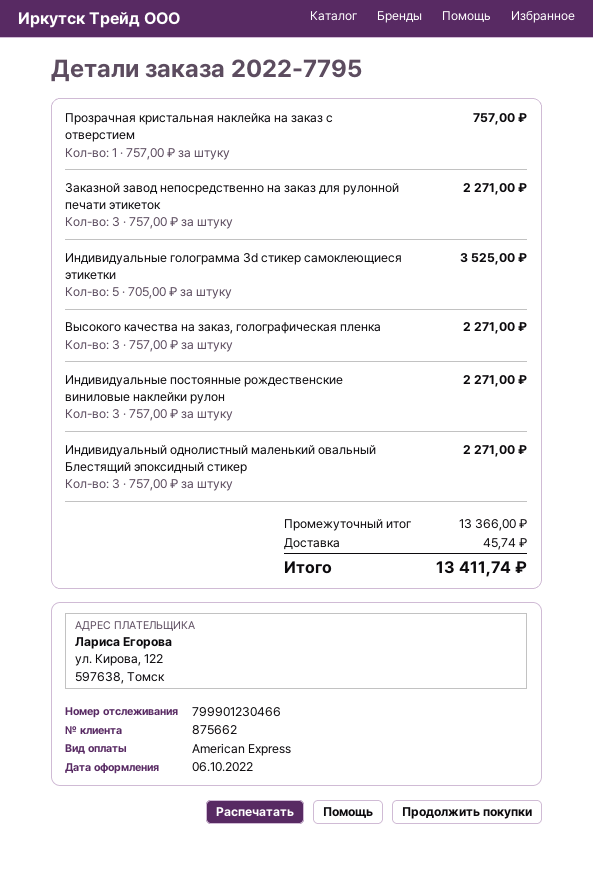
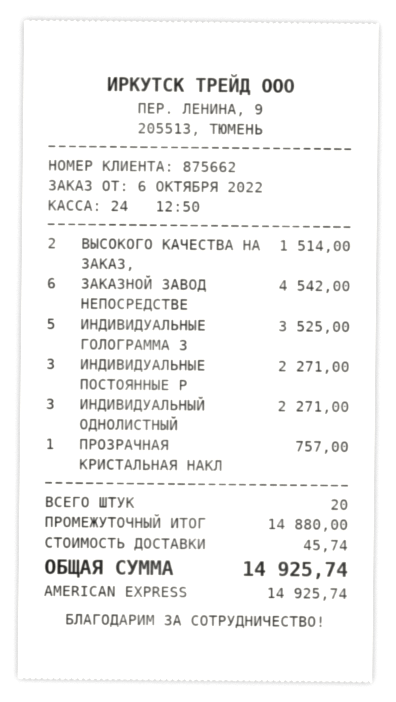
Заказной завод непосредственно на заказ для рулонной печати этикеток: 3 for 2271.00 -> 6 for 4542.00
Высокого качества на заказ, голографическая пленка: 3 for 2271.00 -> 2 for 1514.00
subtotal: 13366.00 -> 14880.00
total: 13411.74 -> 14925.74

